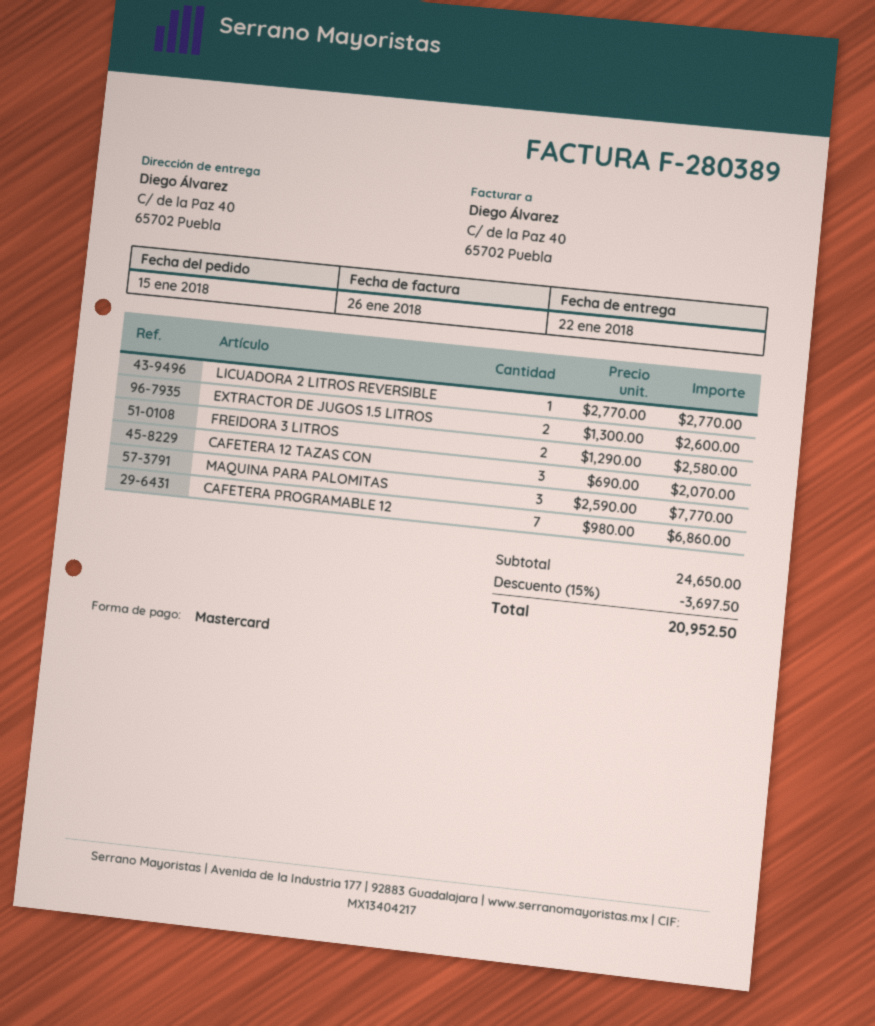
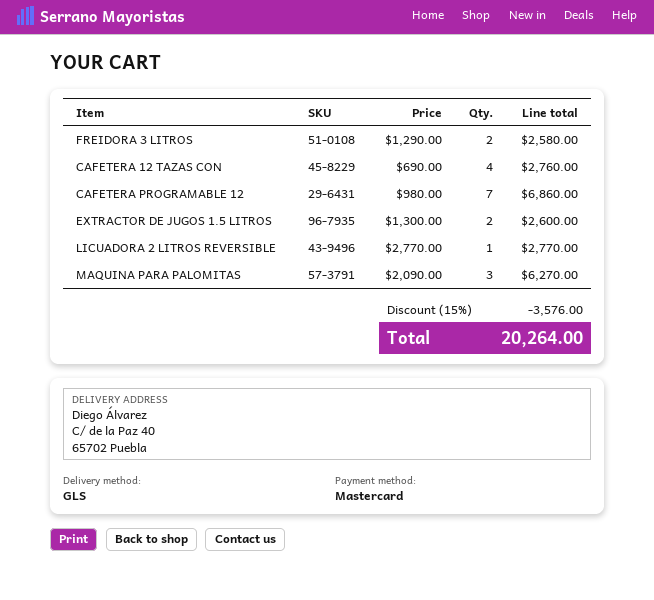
CAFETERA 12 TAZAS CON: 3 x 690.00 = 2070.00 -> 4 x 690.00 = 2760.00
MAQUINA PARA PALOMITAS: 3 x 2590.00 = 7770.00 -> 3 x 2090.00 = 6270.00
discount: 15% = 3697.50 -> 15% = 3576.00
total: 20952.50 -> 20264.00

